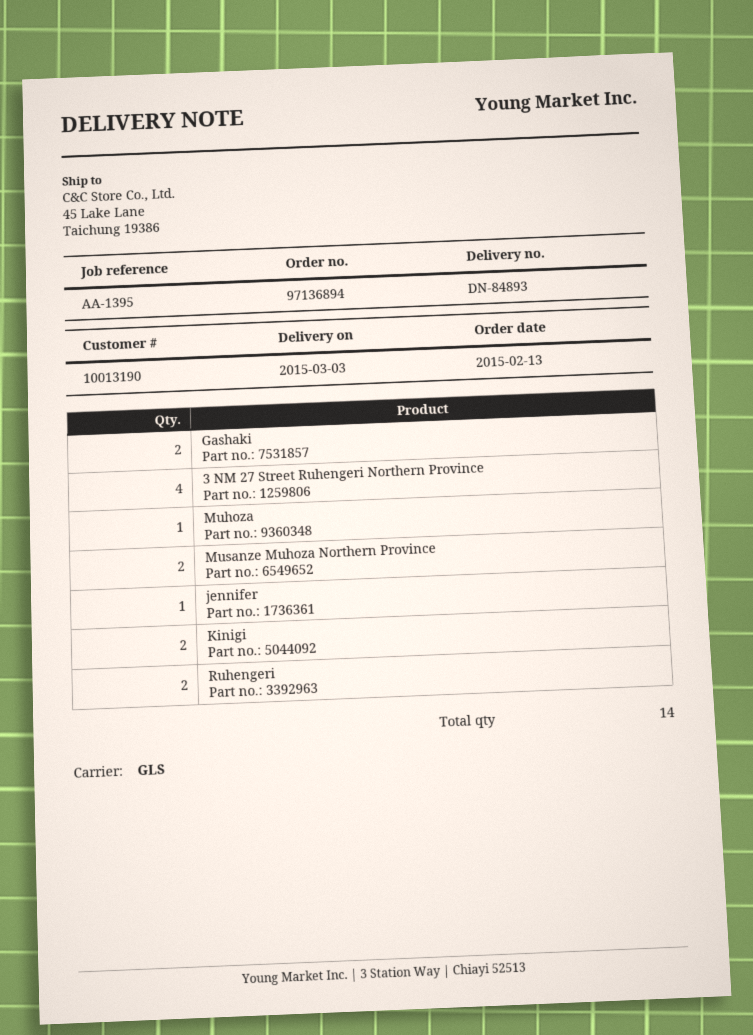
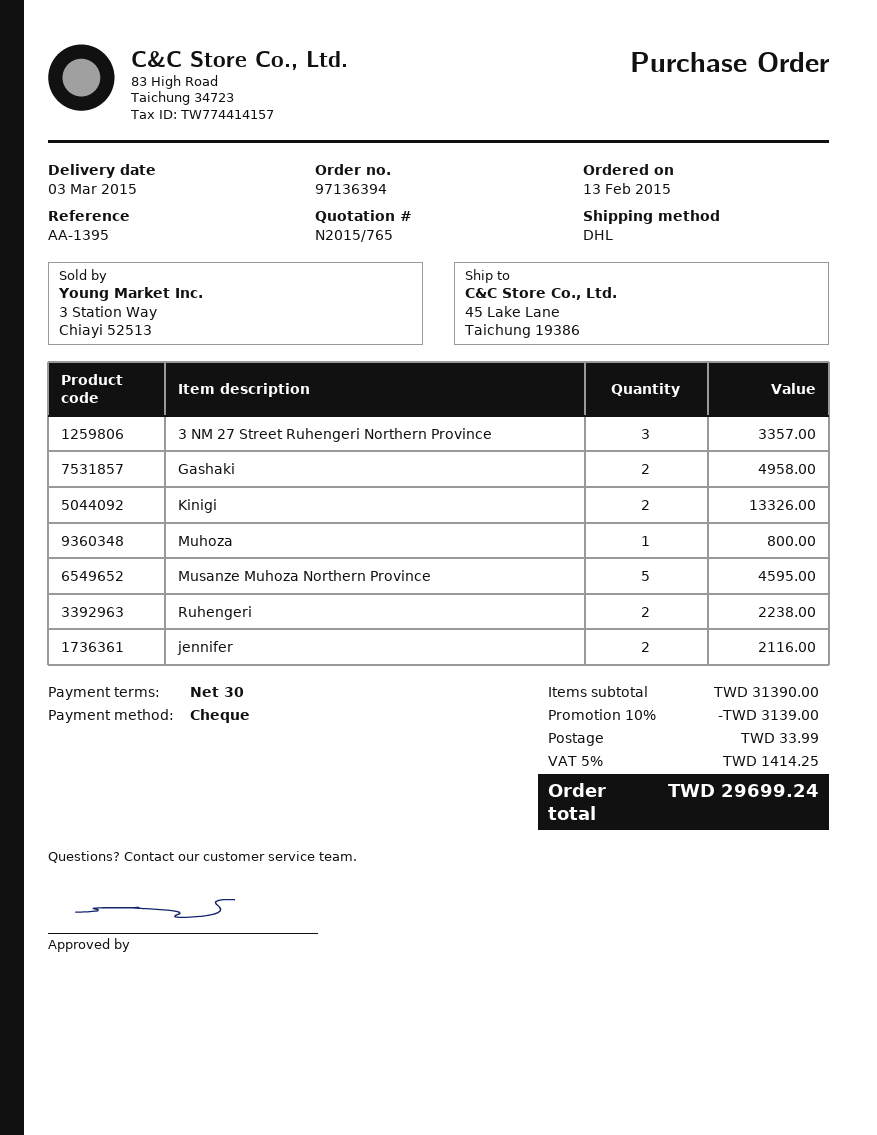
order number: 97136894 -> 97136394
shipping method: GLS -> DHL
3 NM 27 Street Ruhengeri Northern Province: 4 -> 3
Musanze Muhoza Northern Province: 2 -> 5
jennifer: 1 -> 2

